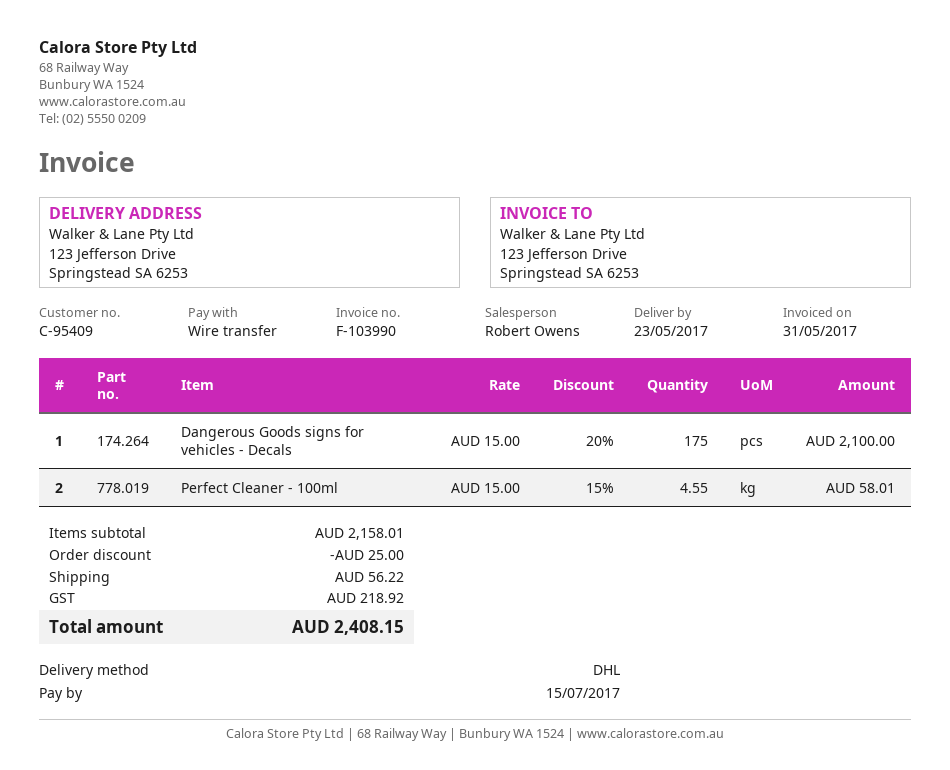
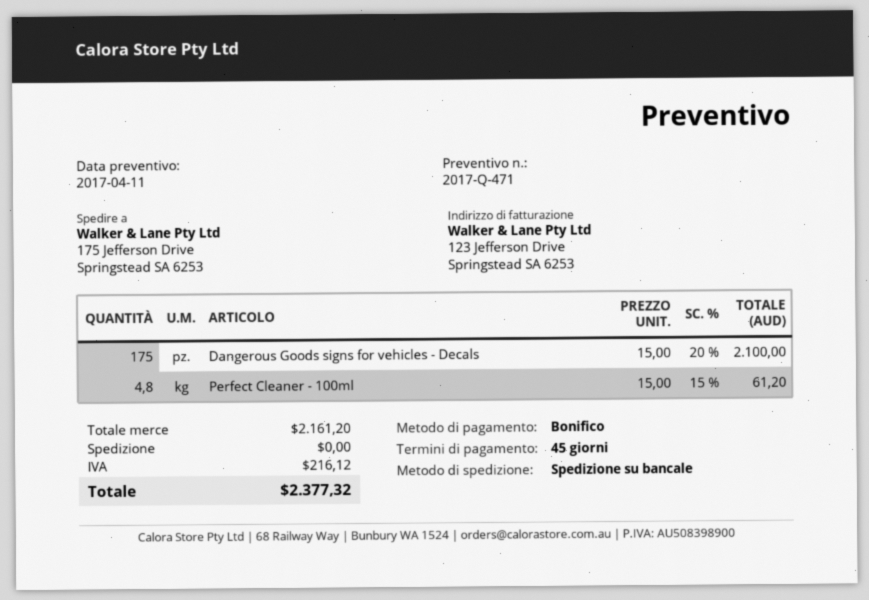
shipping method: DHL -> pallet freight
ship to: 123 Jefferson Drive, Springstead SA 6253 -> 175 Jefferson Drive, Springstead SA 6253
Perfect Cleaner - 100ml: 4.55 x 15.00 - 15% = 58.01 -> 4.8 x 15.00 - 15% = 61.20
subtotal: 2158.01 -> 2161.20
discount: 25.00 -> none
shipping: 56.22 -> 0.00
tax: 218.92 -> 216.12
total: 2408.15 -> 2377.32

